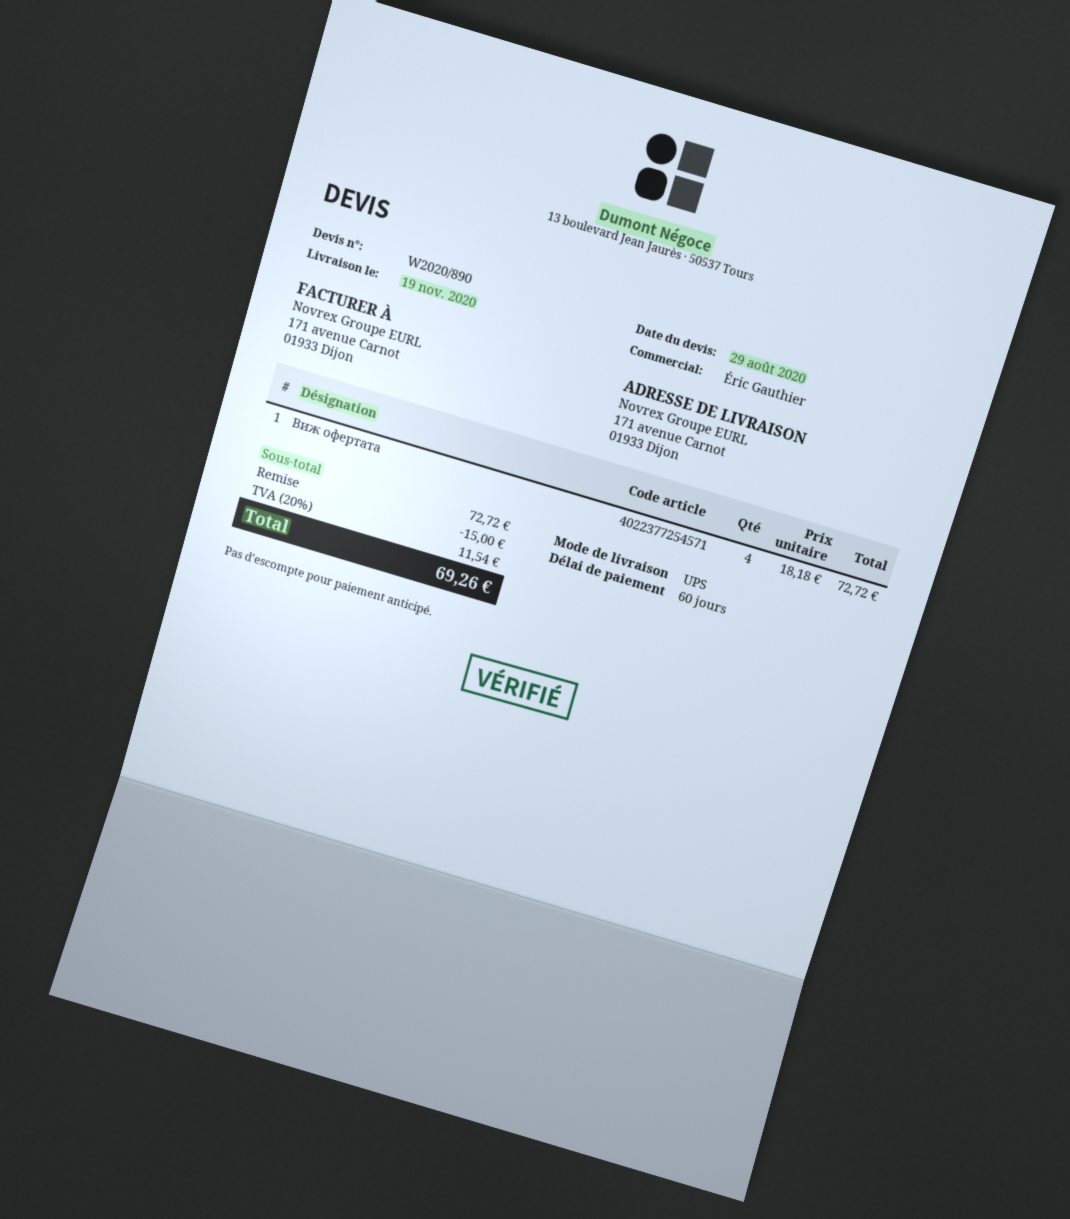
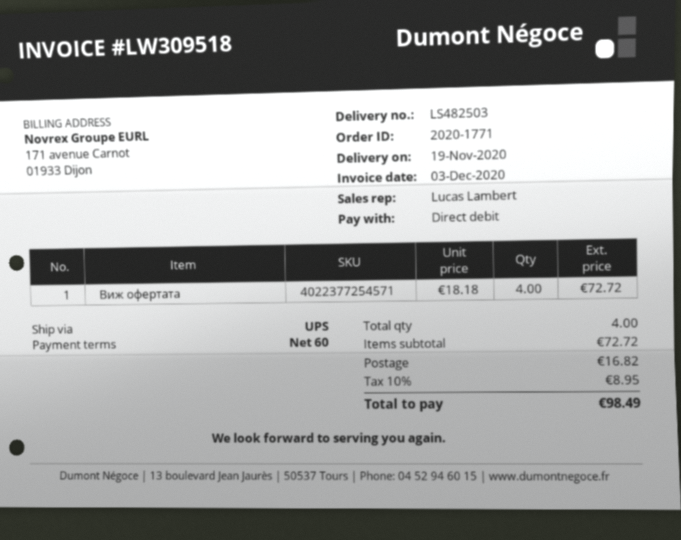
sales rep: Éric Gauthier -> Lucas Lambert
discount: 15.00 -> none
shipping: none -> 16.82
tax: 20% = 11.54 -> 10% = 8.95
total: 69.26 -> 98.49

